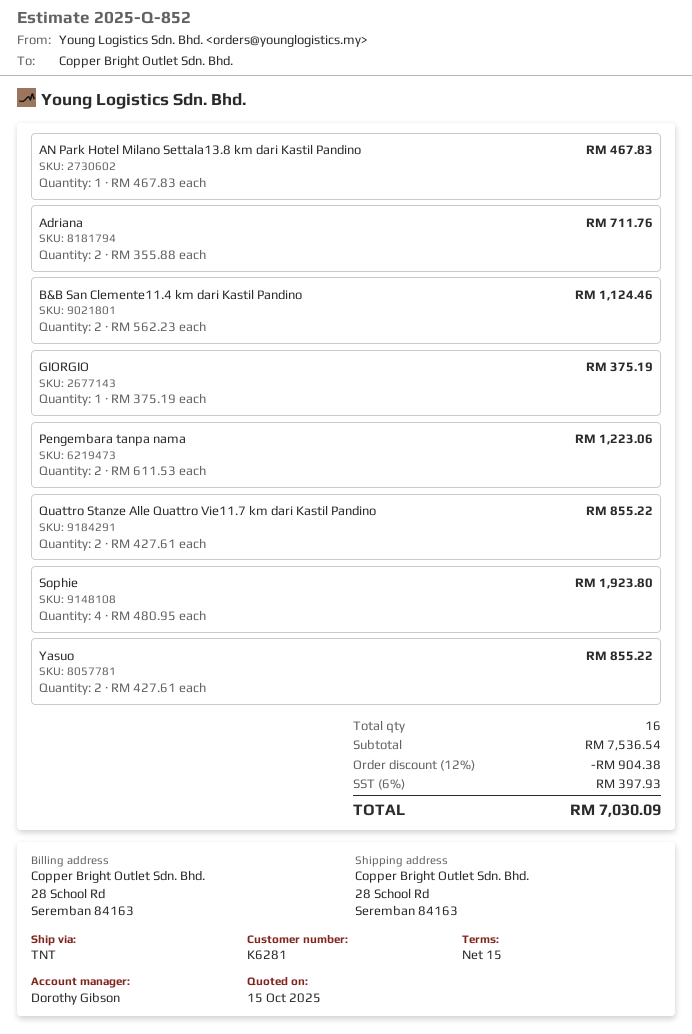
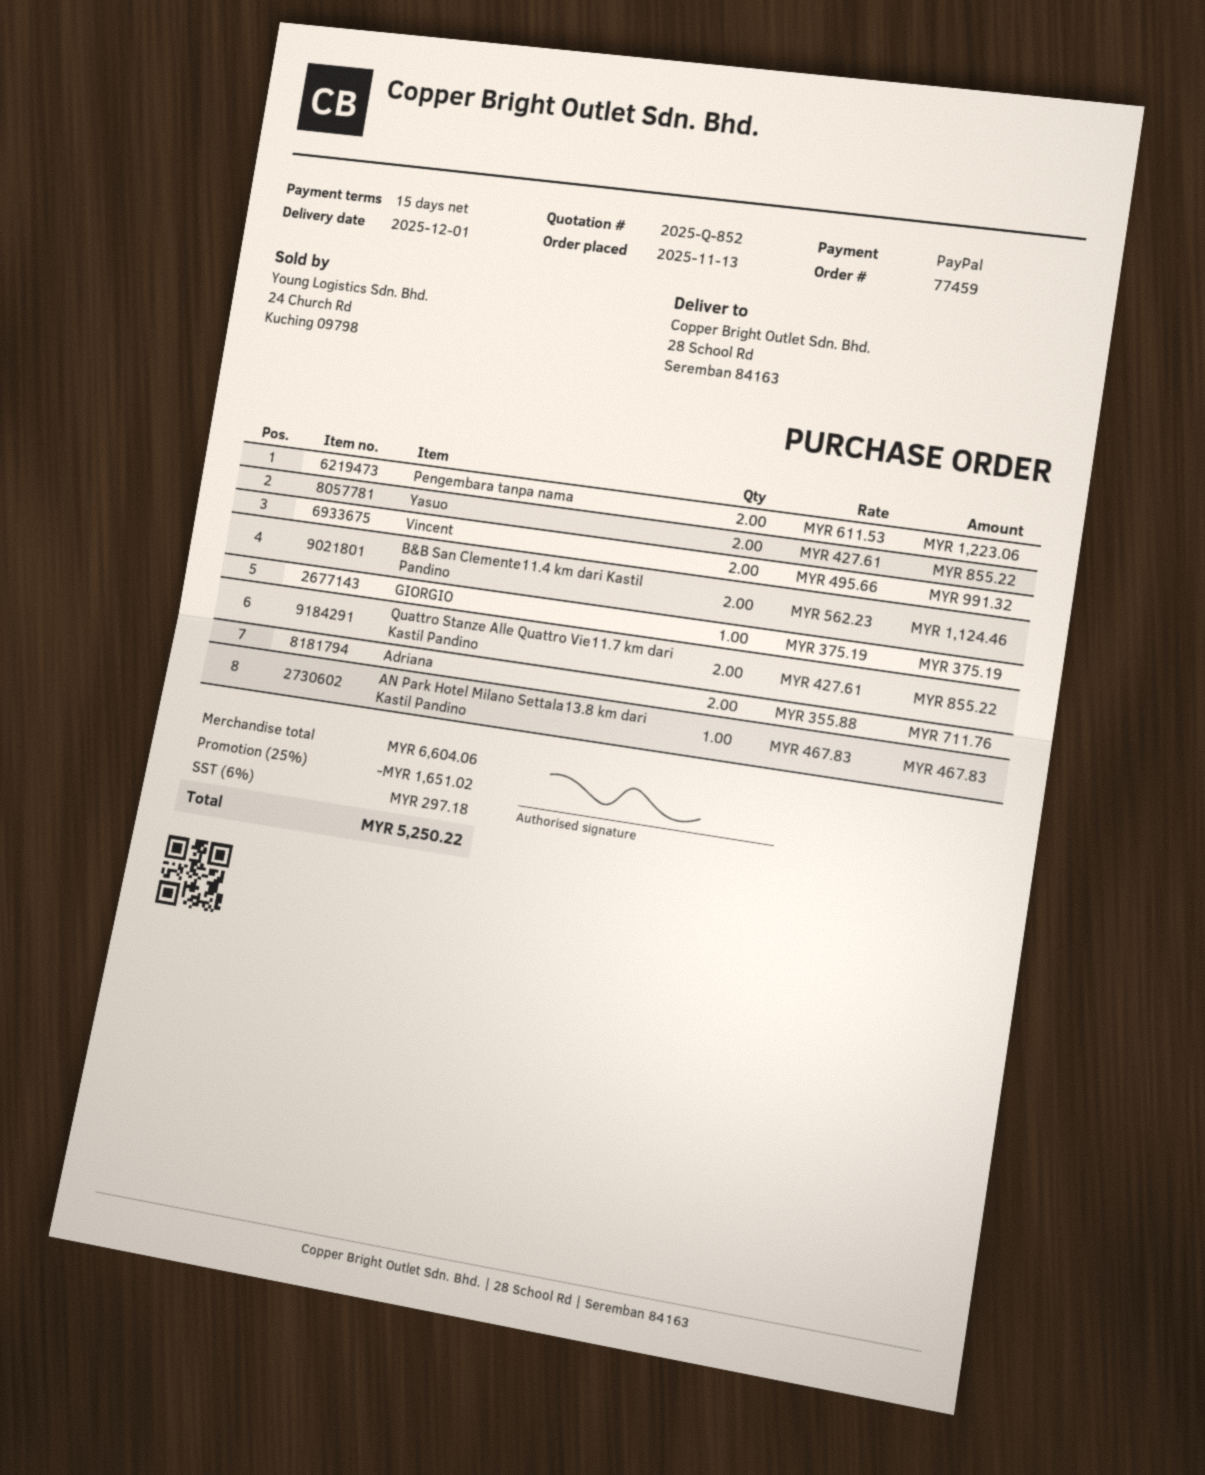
Sophie: 4 x 480.95 = 1923.80 -> none
Vincent: none -> 2 x 495.66 = 991.32
subtotal: 7536.54 -> 6604.06
discount: 12% = 904.38 -> 25% = 1651.02
tax: 6% = 397.93 -> 6% = 297.18
total: 7030.09 -> 5250.22

